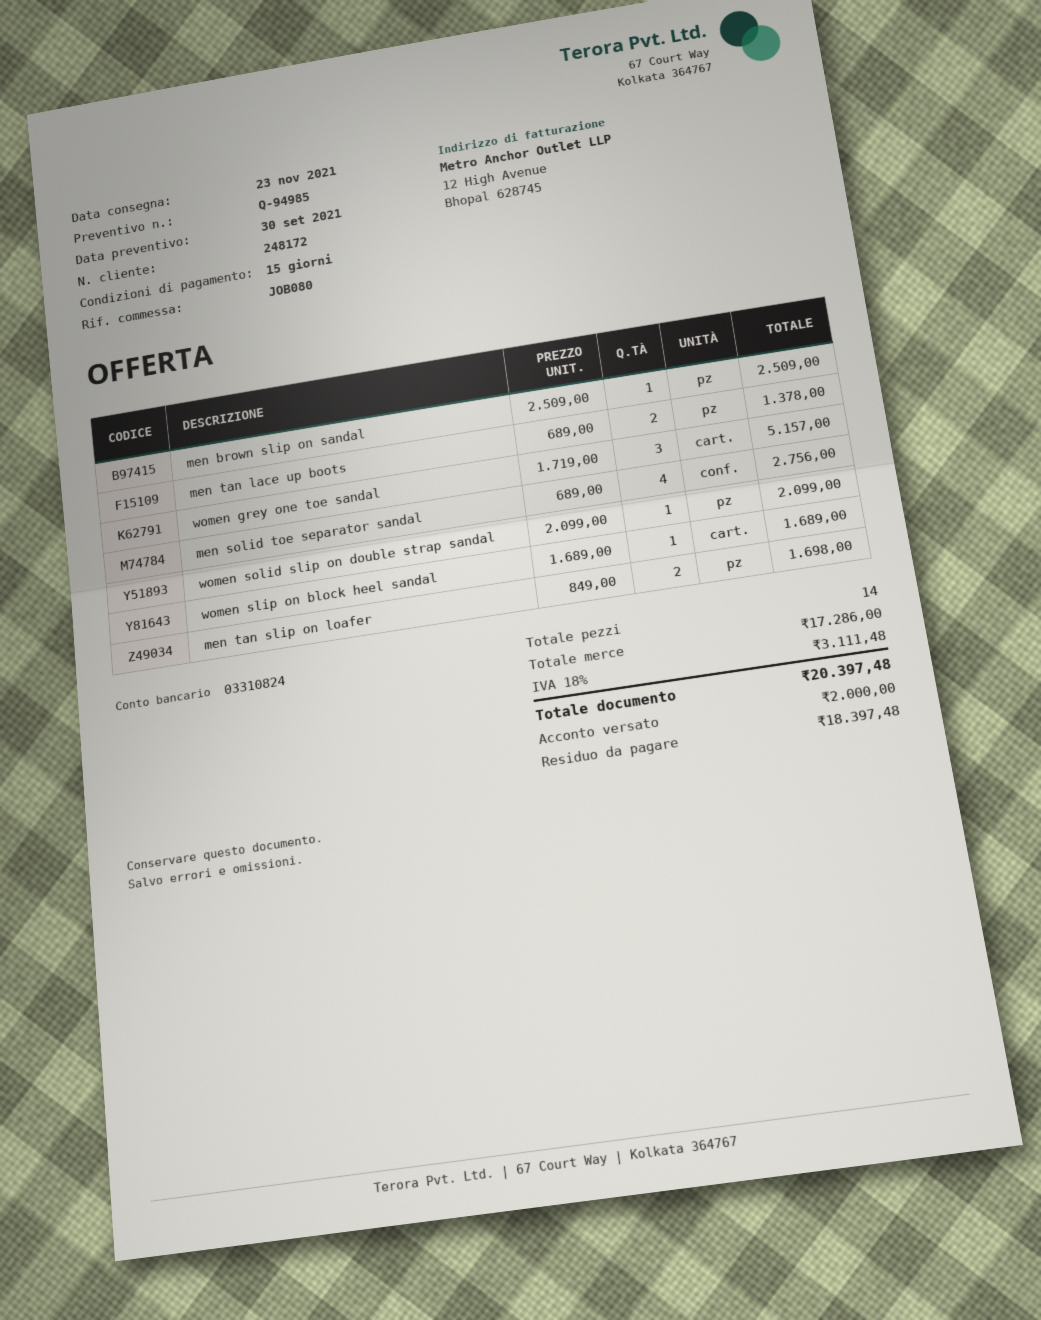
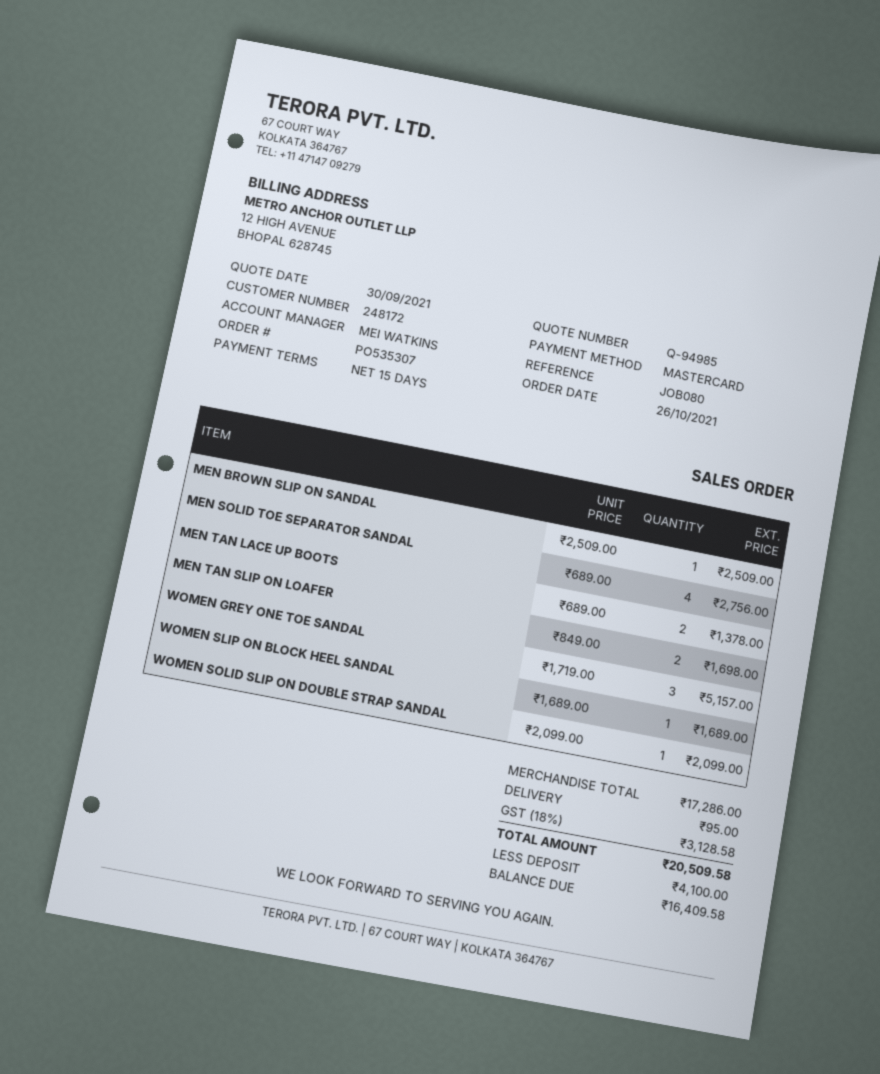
shipping: none -> 95.00
tax: 18% = 3111.48 -> 18% = 3128.58
total: 20397.48 -> 20509.58
deposit: 2000.00 -> 4100.00
balance: 18397.48 -> 16409.58

